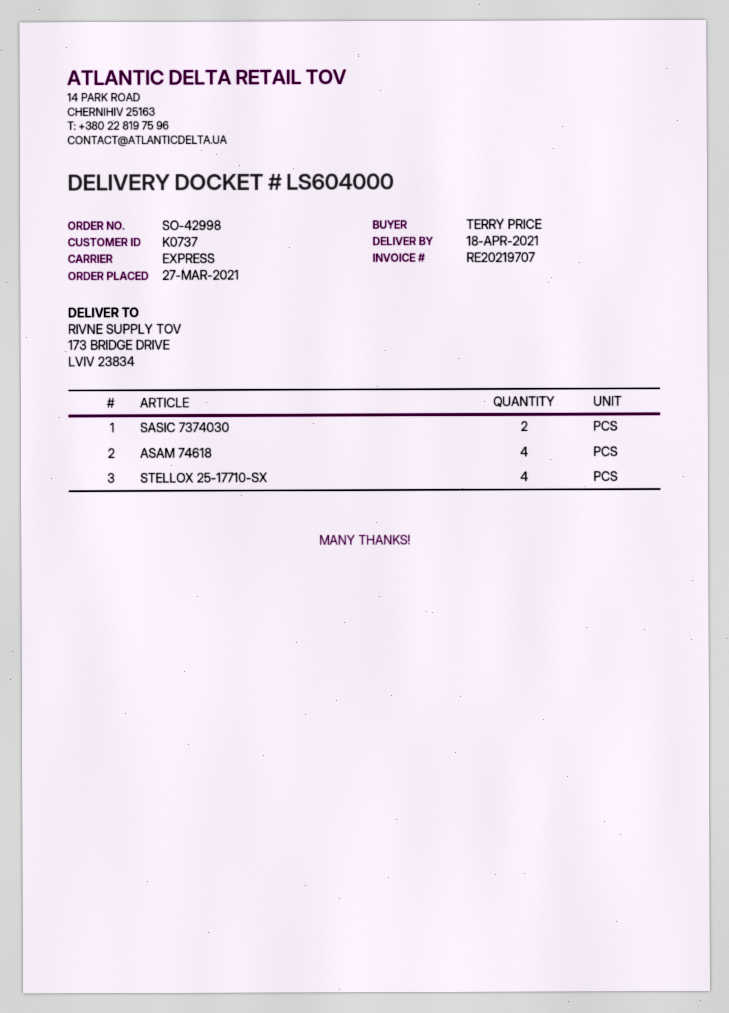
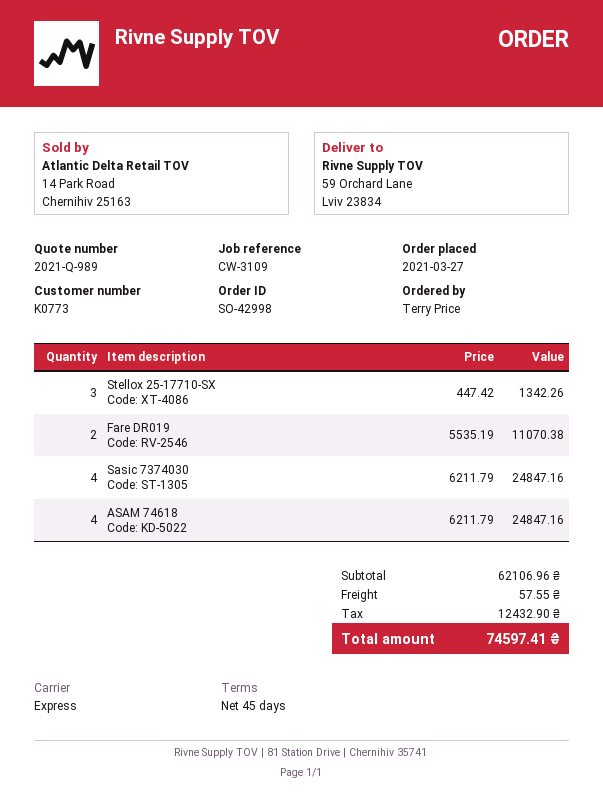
customer number: K0737 -> K0773
ship to: 173 BRIDGE DRIVE, LVIV 23834 -> 59 Orchard Lane, Lviv 23834
SASIC 7374030: 2 -> 4
STELLOX 25-17710-SX: 4 -> 3
Fare DR019: none -> 2

